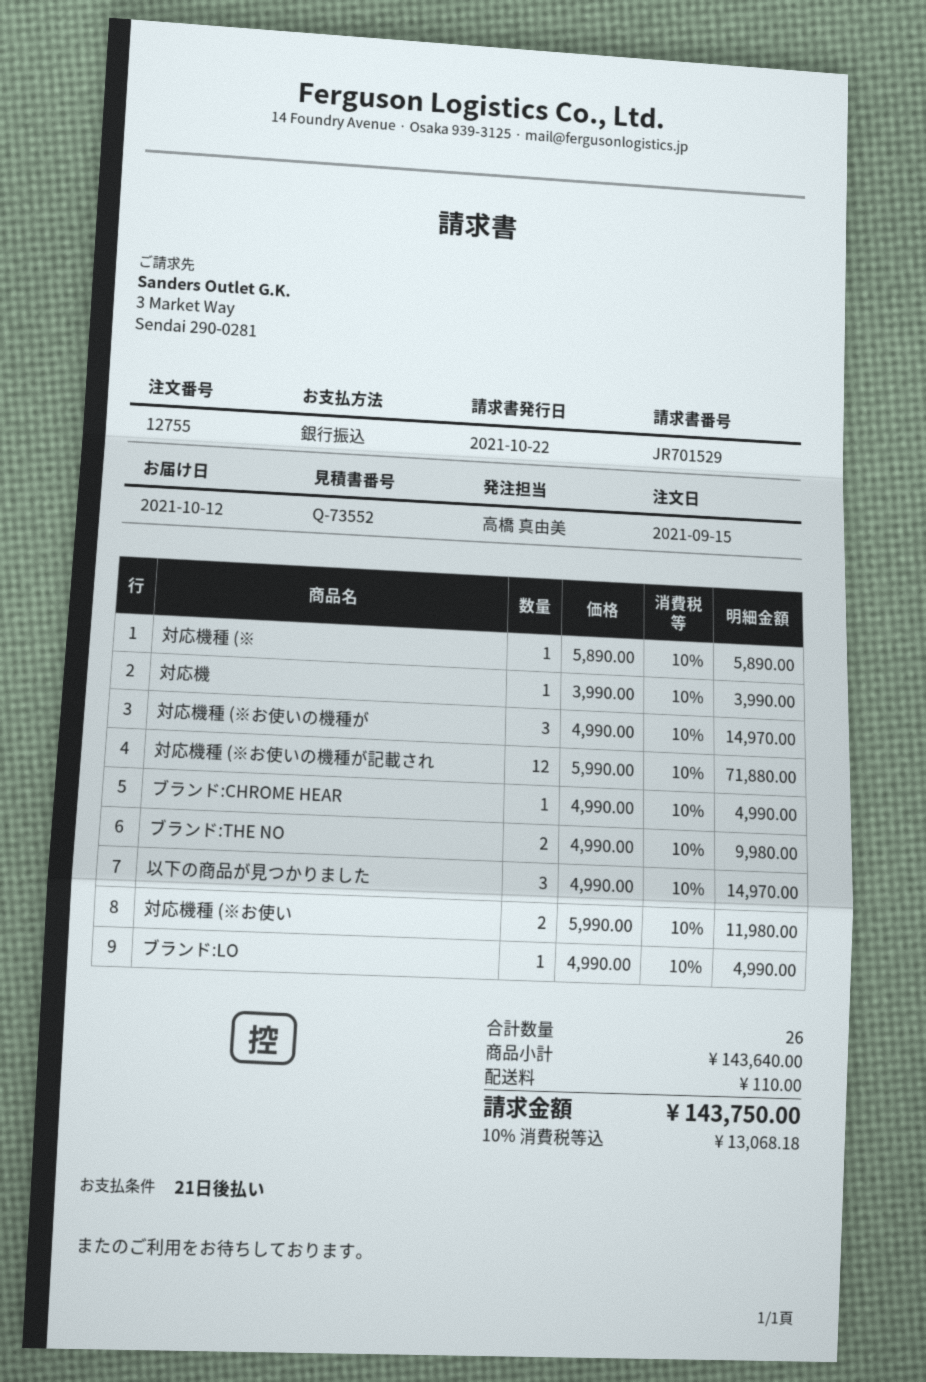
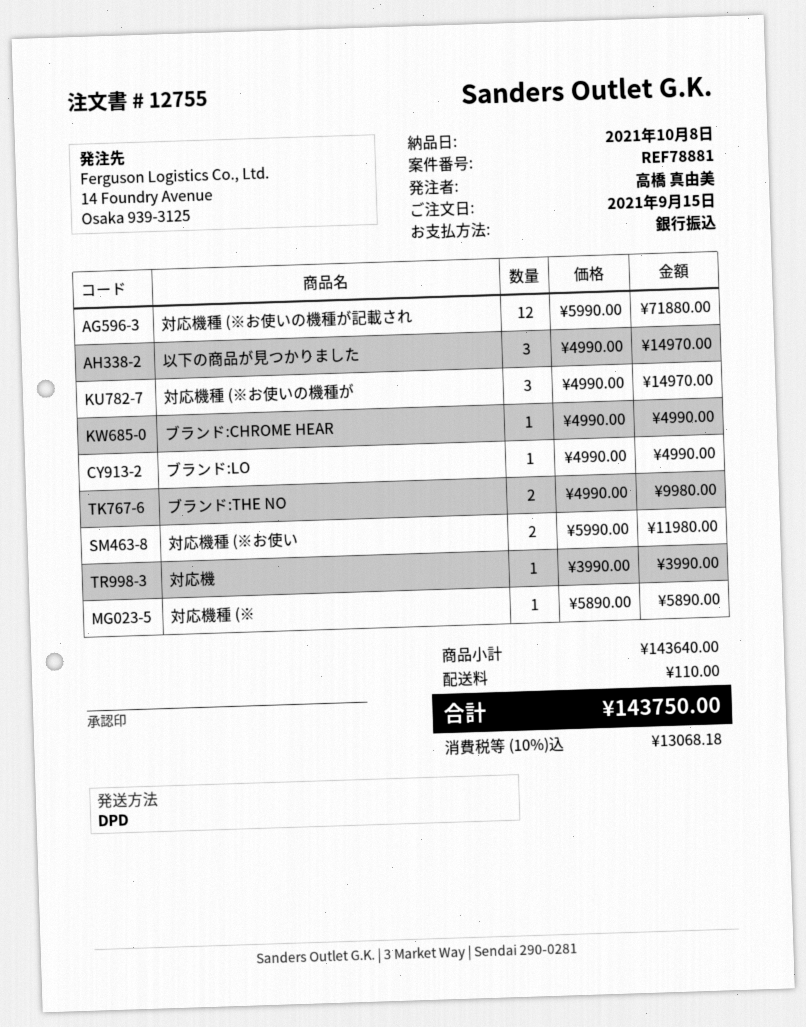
delivery date: 2021-10-12 -> 2021-10-08

